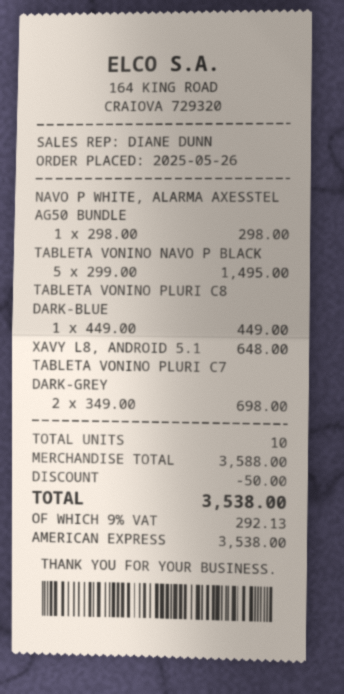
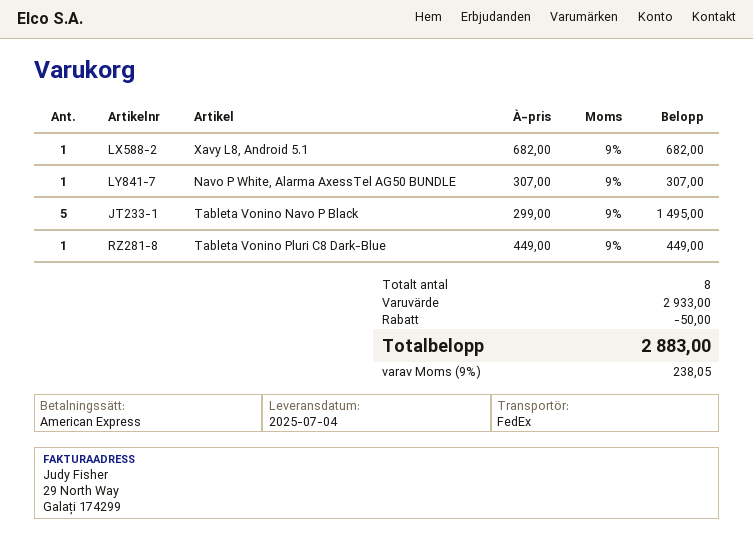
NAVO P WHITE, ALARMA AXESSTEL AG50 BUNDLE: 1 x 298.00 = 298.00 -> 1 x 307.00 = 307.00
XAVY L8, ANDROID 5.1: 1 x 648.00 = 648.00 -> 1 x 682.00 = 682.00
TABLETA VONINO PLURI C7 DARK-GREY: 2 x 349.00 = 698.00 -> none
total quantity: 10 -> 8
subtotal: 3588.00 -> 2933.00
tax: 9% = 292.13 -> 9% = 238.05
total: 3538.00 -> 2883.00

